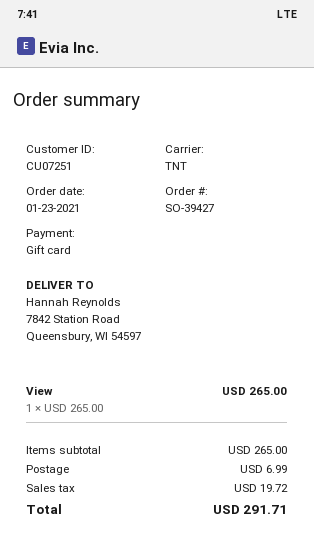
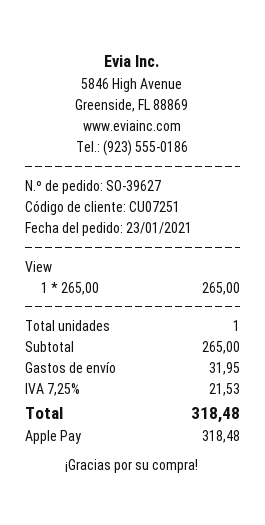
order number: SO-39427 -> SO-39627
payment method: gift card -> Apple Pay
shipping: 6.99 -> 31.95
tax: 19.72 -> 21.53
total: 291.71 -> 318.48

